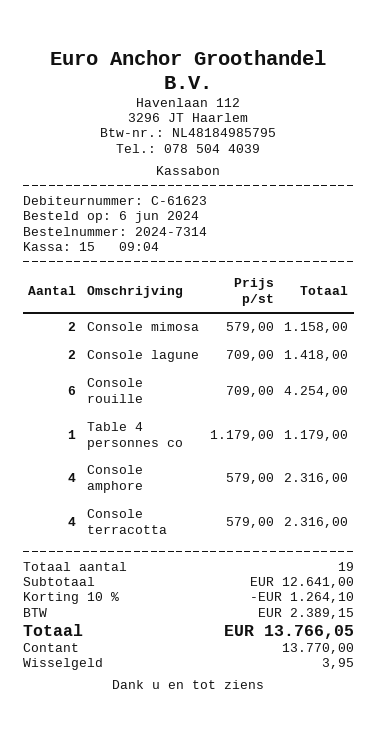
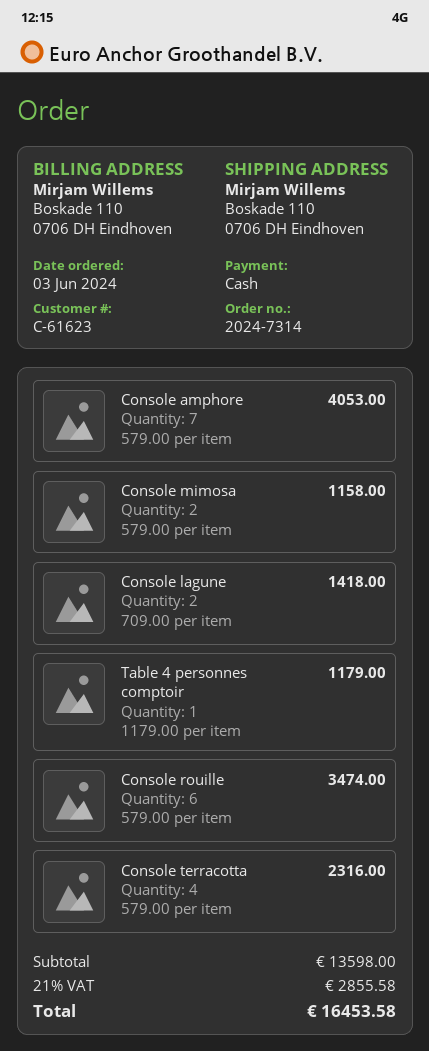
order date: 2024-06-06 -> 2024-06-03
Console rouille: 6 x 709.00 = 4254.00 -> 6 x 579.00 = 3474.00
Console amphore: 4 x 579.00 = 2316.00 -> 7 x 579.00 = 4053.00
subtotal: 12641.00 -> 13598.00
discount: 10% = 1264.10 -> none
tax: 2389.15 -> 2855.58
total: 13766.05 -> 16453.58

